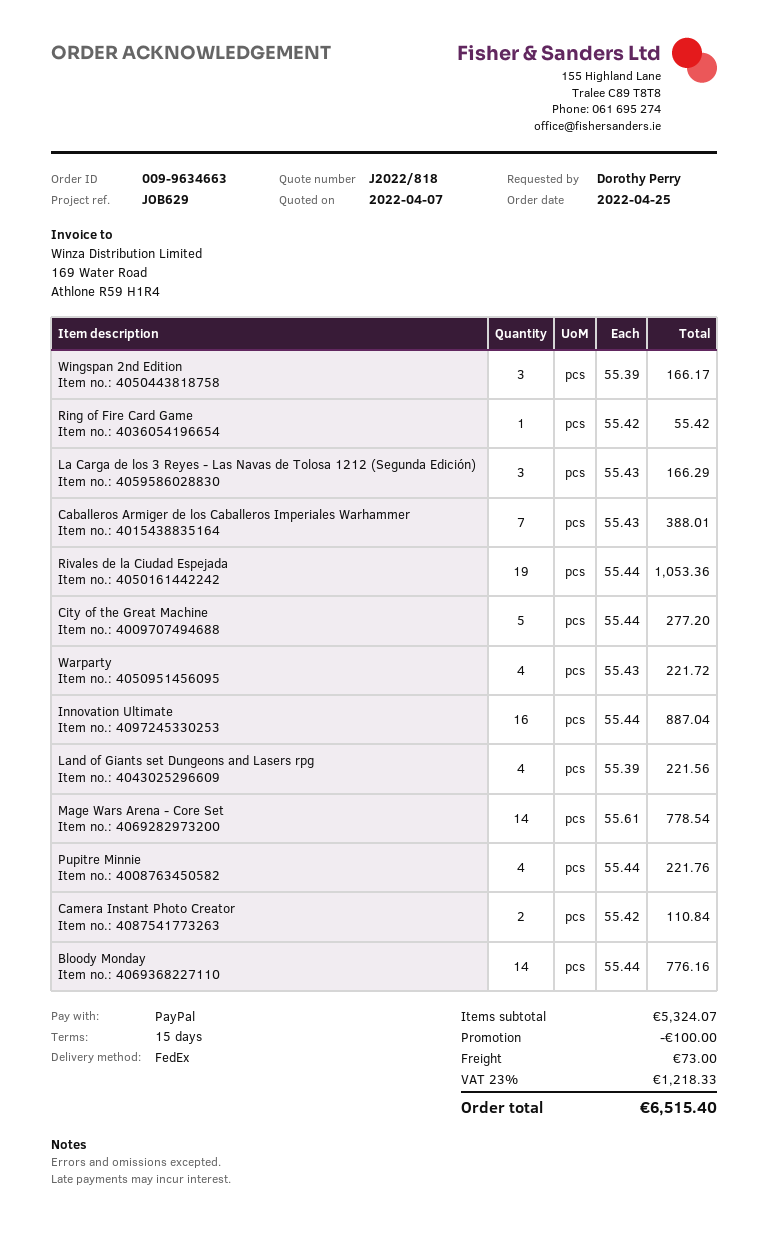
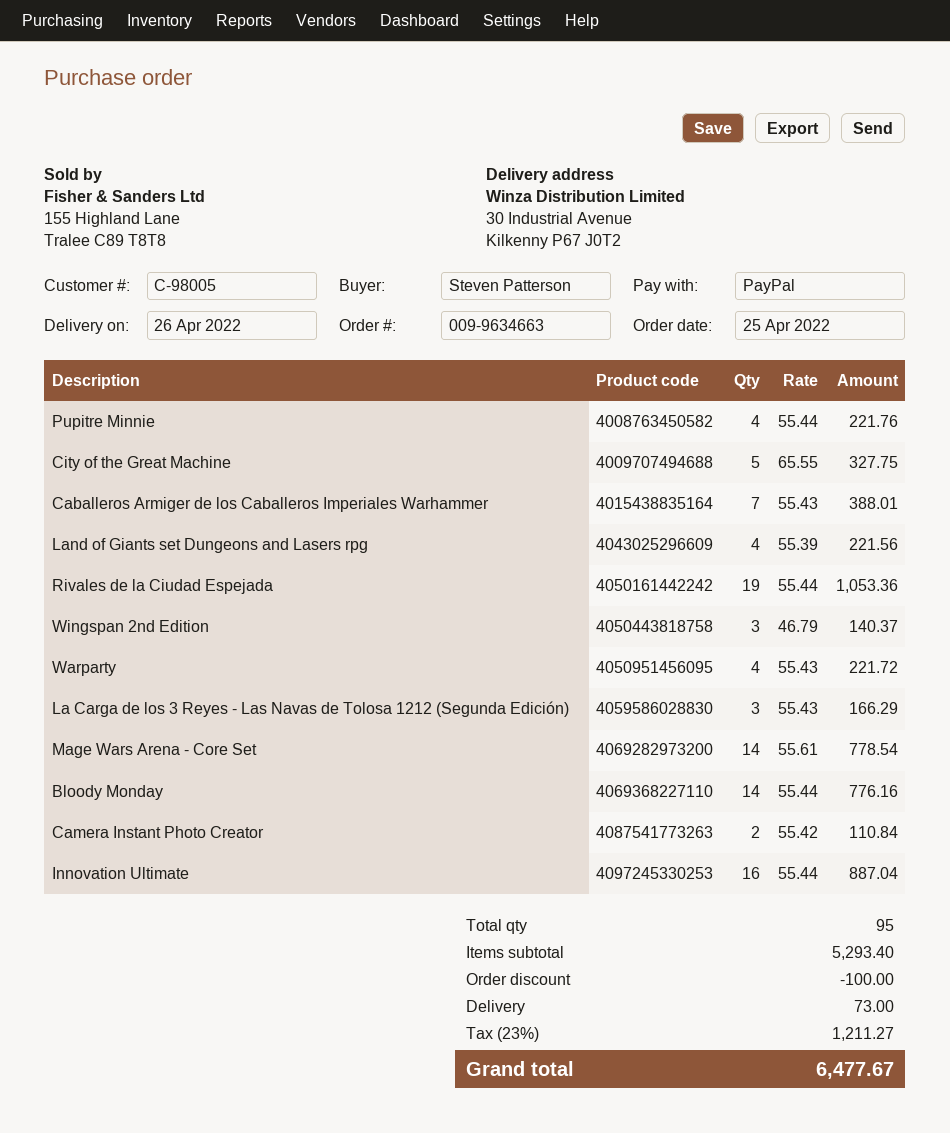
ordered by: Dorothy Perry -> Steven Patterson
Wingspan 2nd Edition: 3 x 55.39 = 166.17 -> 3 x 46.79 = 140.37
Ring of Fire Card Game: 1 x 55.42 = 55.42 -> none
City of the Great Machine: 5 x 55.44 = 277.20 -> 5 x 65.55 = 327.75
subtotal: 5324.07 -> 5293.40
tax: 23% = 1218.33 -> 23% = 1211.27
total: 6515.40 -> 6477.67

